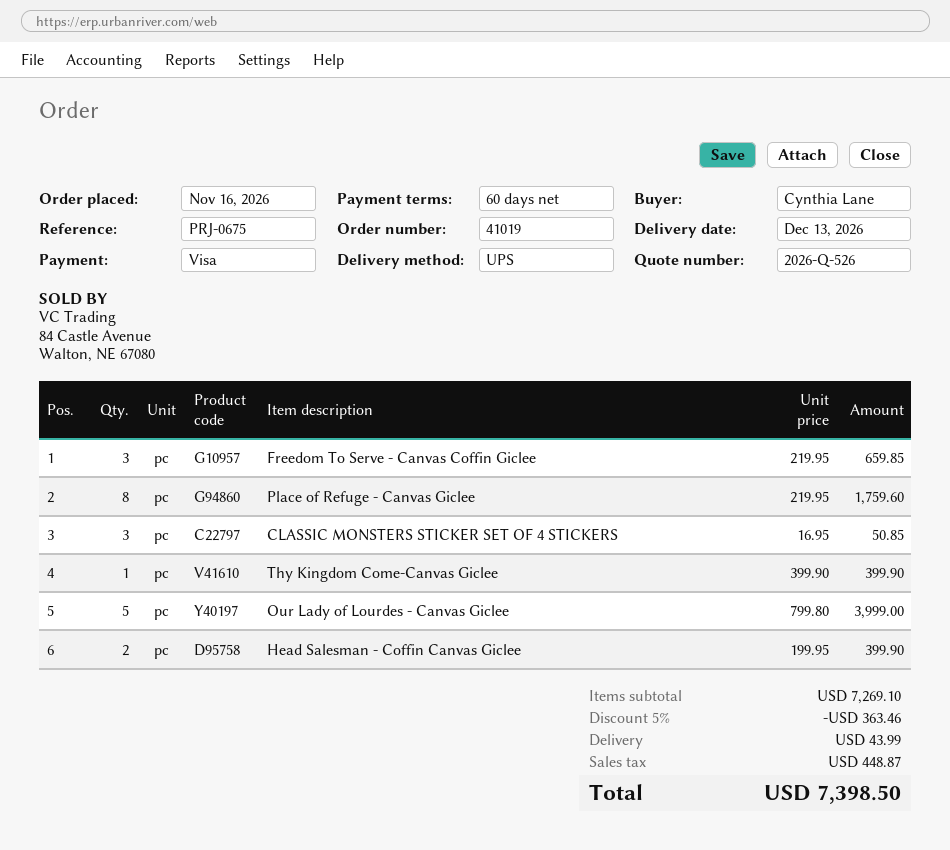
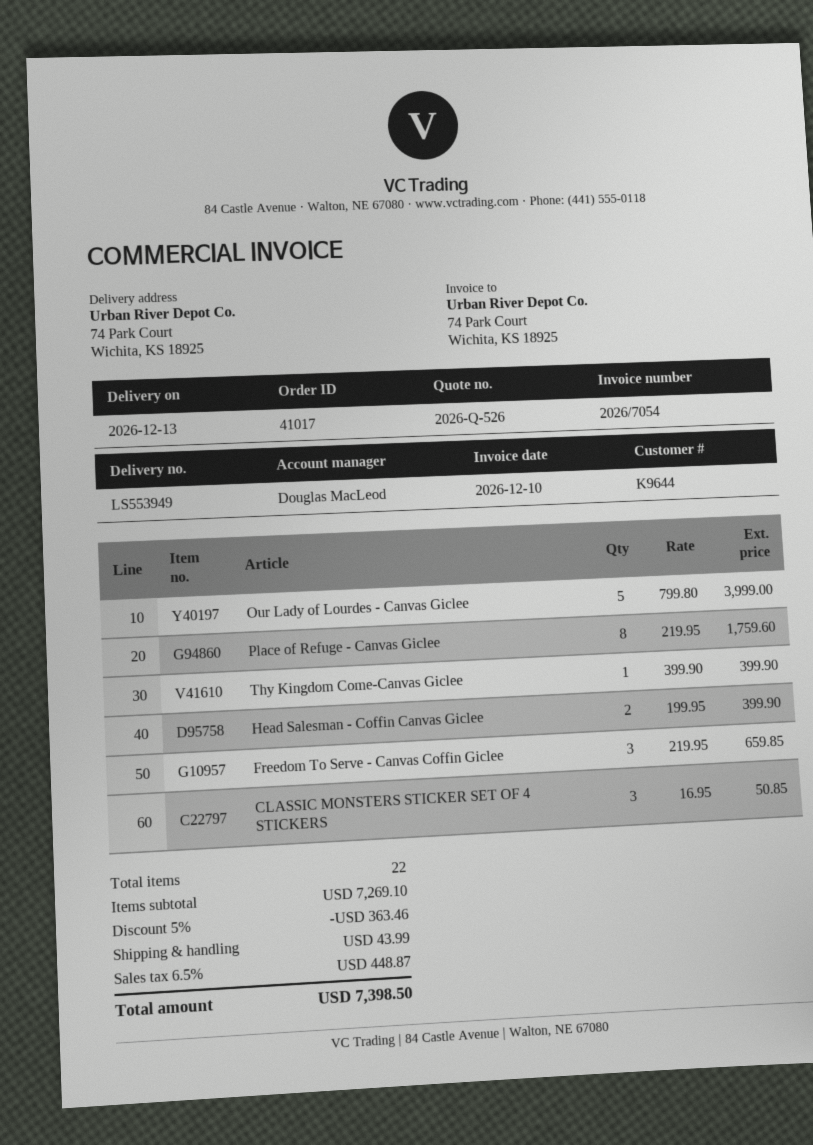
order number: 41019 -> 41017

